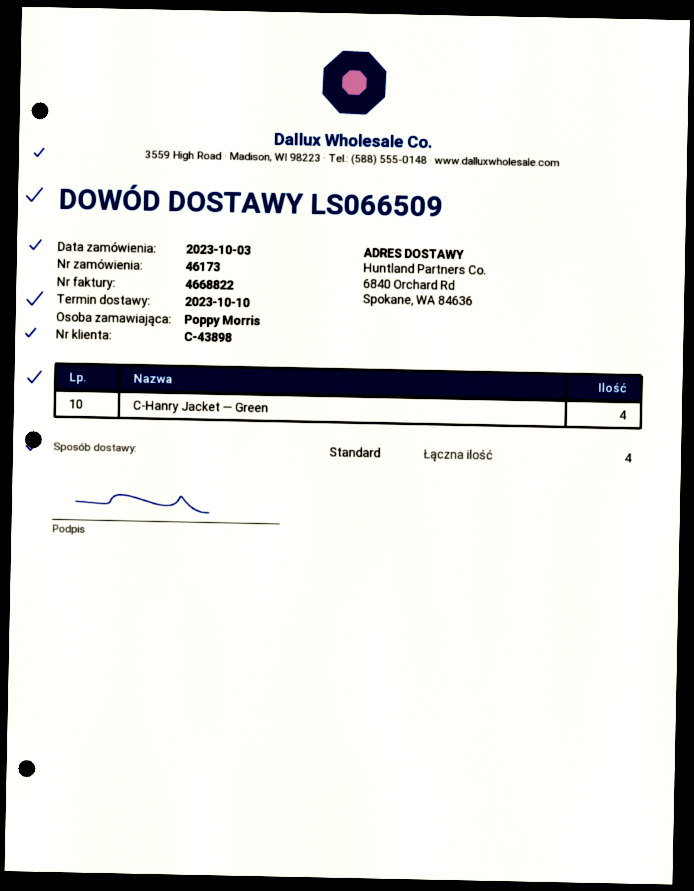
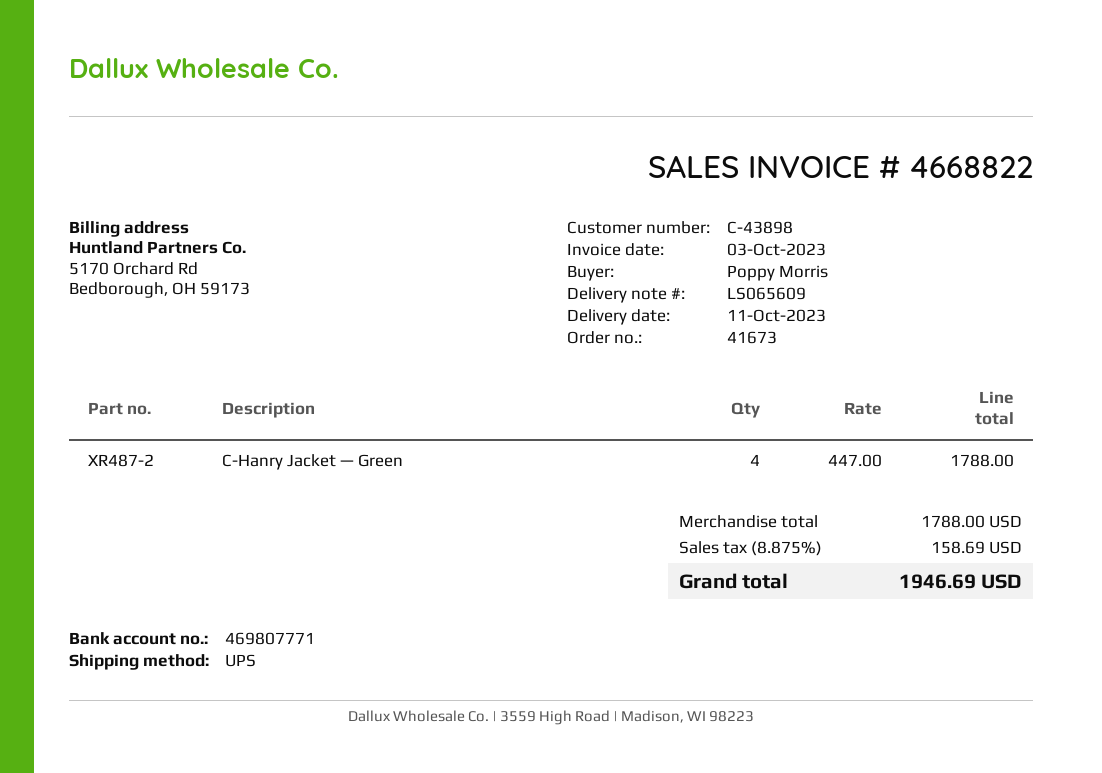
order number: 46173 -> 41673
delivery note number: LS066509 -> LS065609
delivery date: 2023-10-10 -> 2023-10-11
shipping method: standard -> UPS

